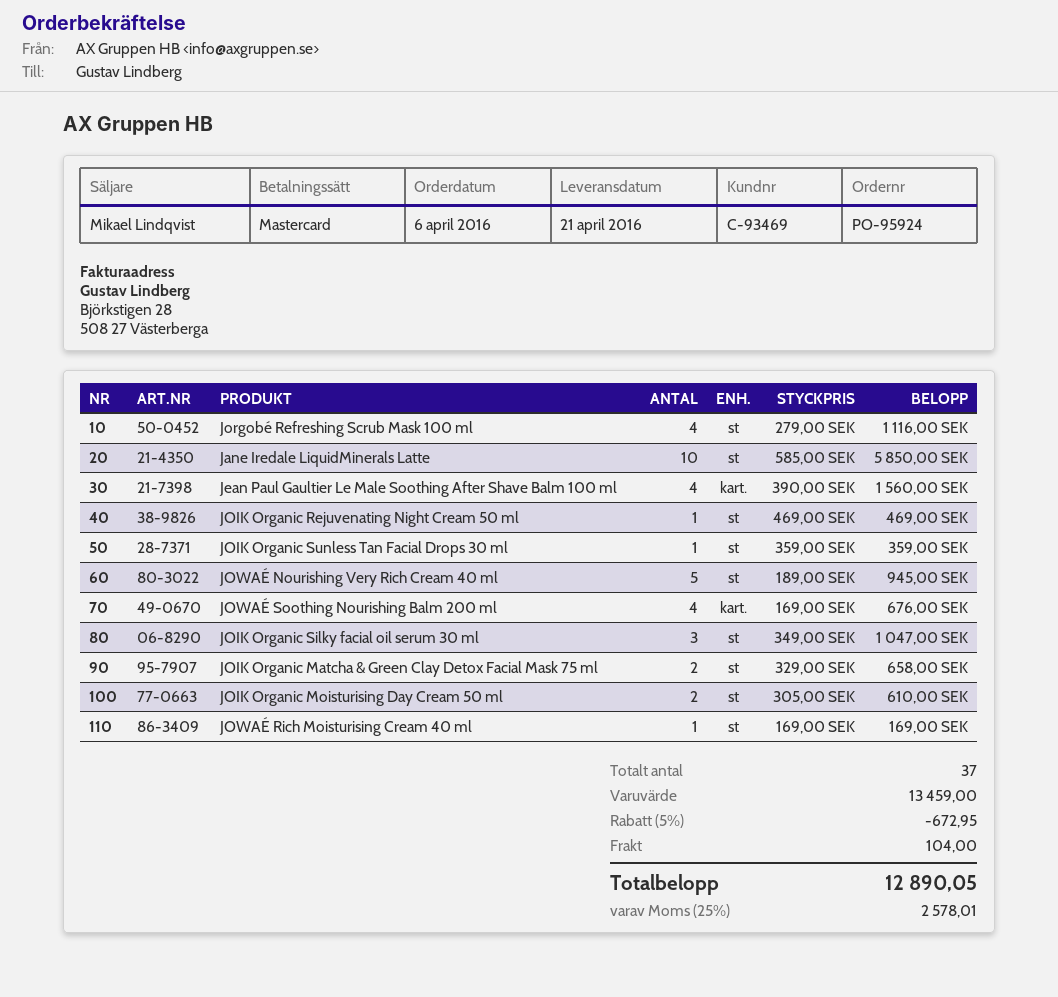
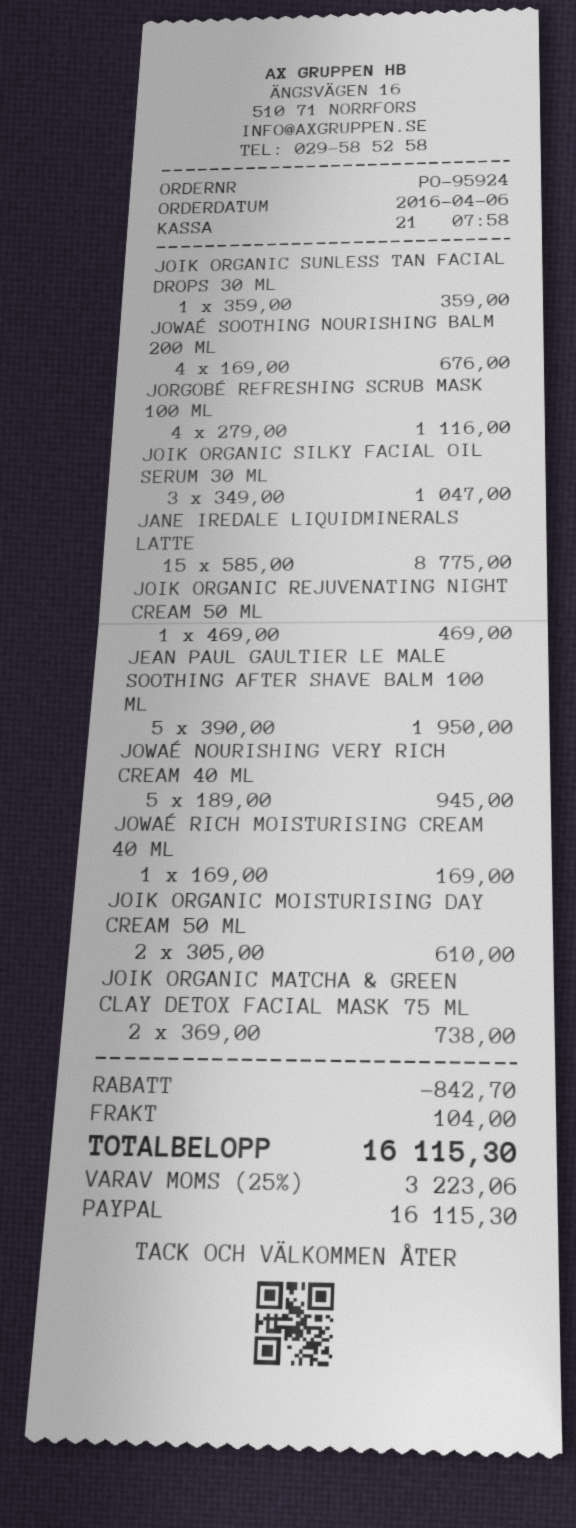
payment method: Mastercard -> PayPal
Jane Iredale LiquidMinerals Latte: 10 x 585.00 = 5850.00 -> 15 x 585.00 = 8775.00
Jean Paul Gaultier Le Male Soothing After Shave Balm 100 ml: 4 x 390.00 = 1560.00 -> 5 x 390.00 = 1950.00
JOIK Organic Matcha & Green Clay Detox Facial Mask 75 ml: 2 x 329.00 = 658.00 -> 2 x 369.00 = 738.00
discount: 672.95 -> 842.70
tax: 25% = 2578.01 -> 25% = 3223.06
total: 12890.05 -> 16115.30

